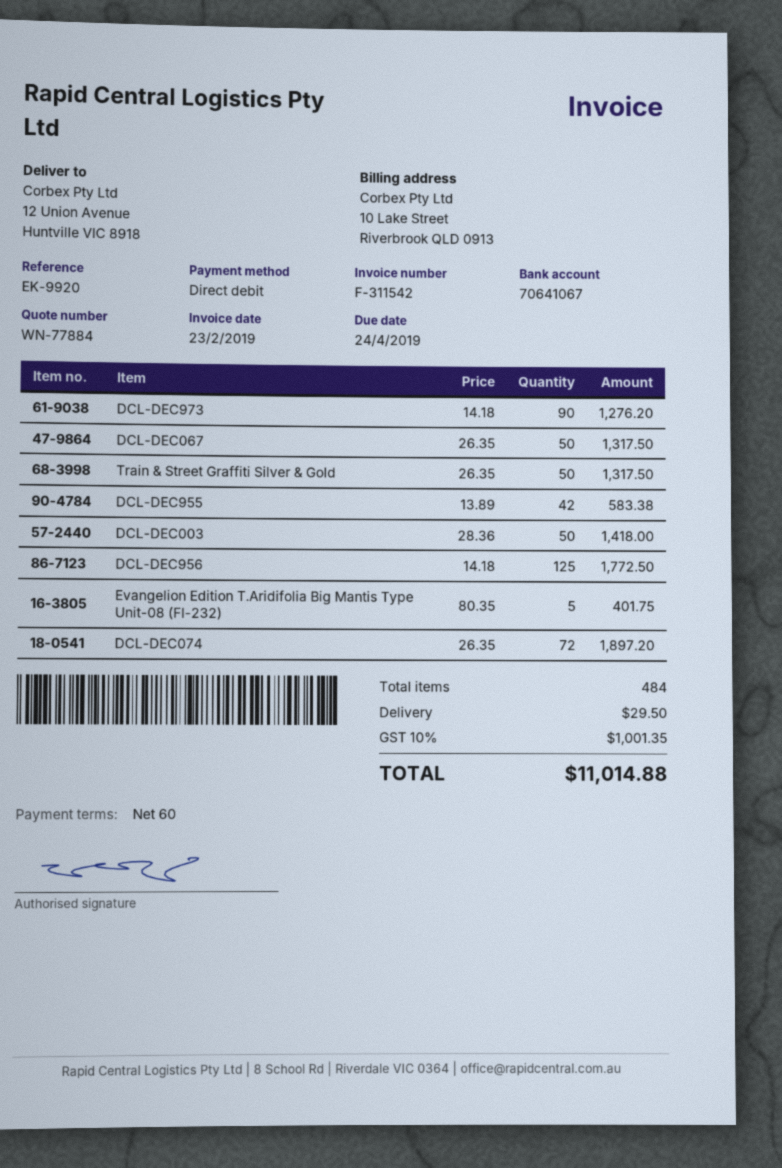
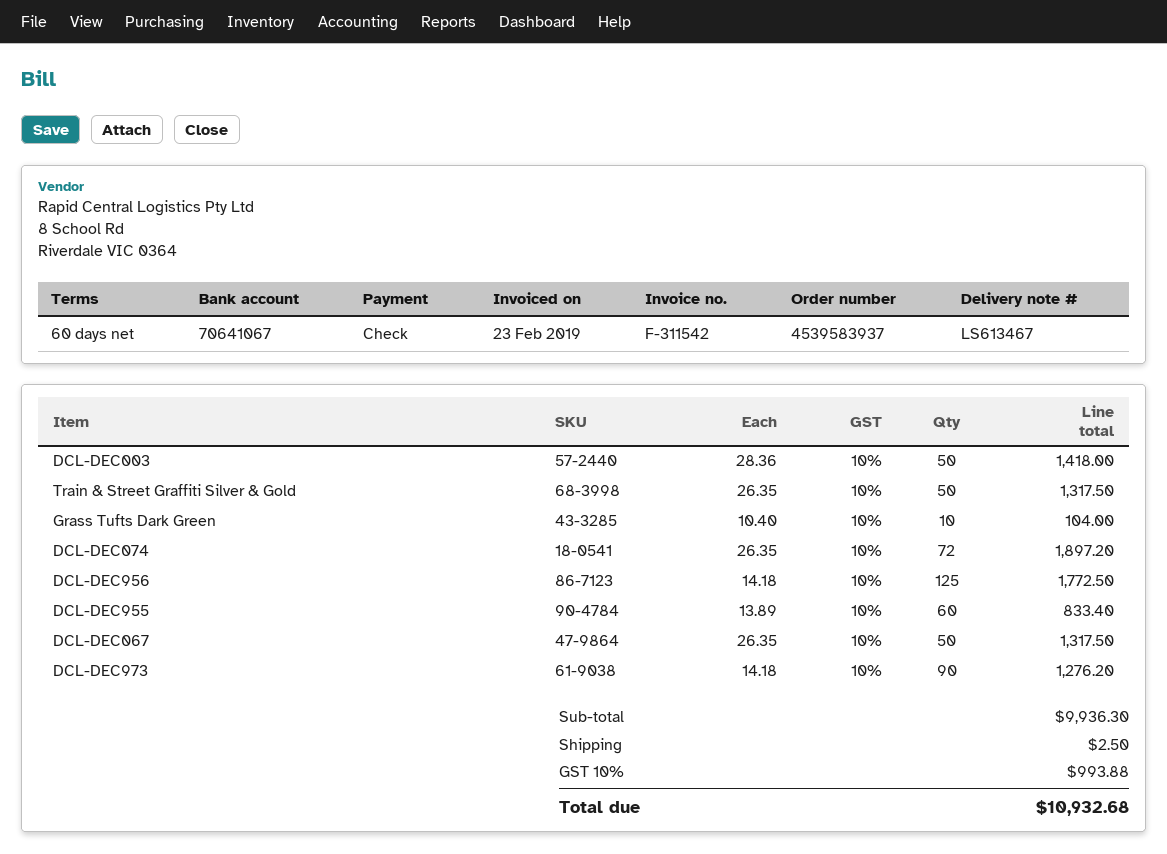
payment method: direct debit -> cheque
DCL-DEC955: 42 x 13.89 = 583.38 -> 60 x 13.89 = 833.40
Evangelion Edition T.Aridifolia Big Mantis Type Unit-08 (FI-232): 5 x 80.35 = 401.75 -> none
Grass Tufts Dark Green: none -> 10 x 10.40 = 104.00
shipping: 29.50 -> 2.50
tax: 10% = 1001.35 -> 10% = 993.88
total: 11014.88 -> 10932.68

